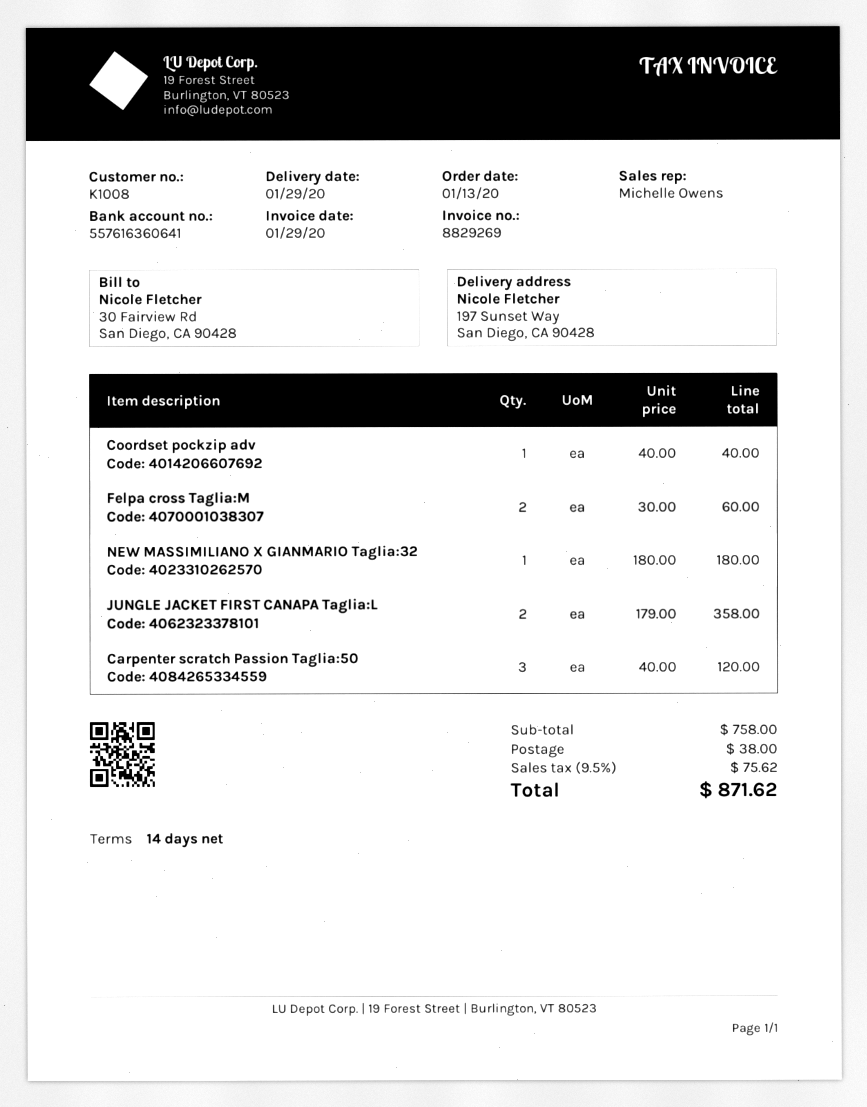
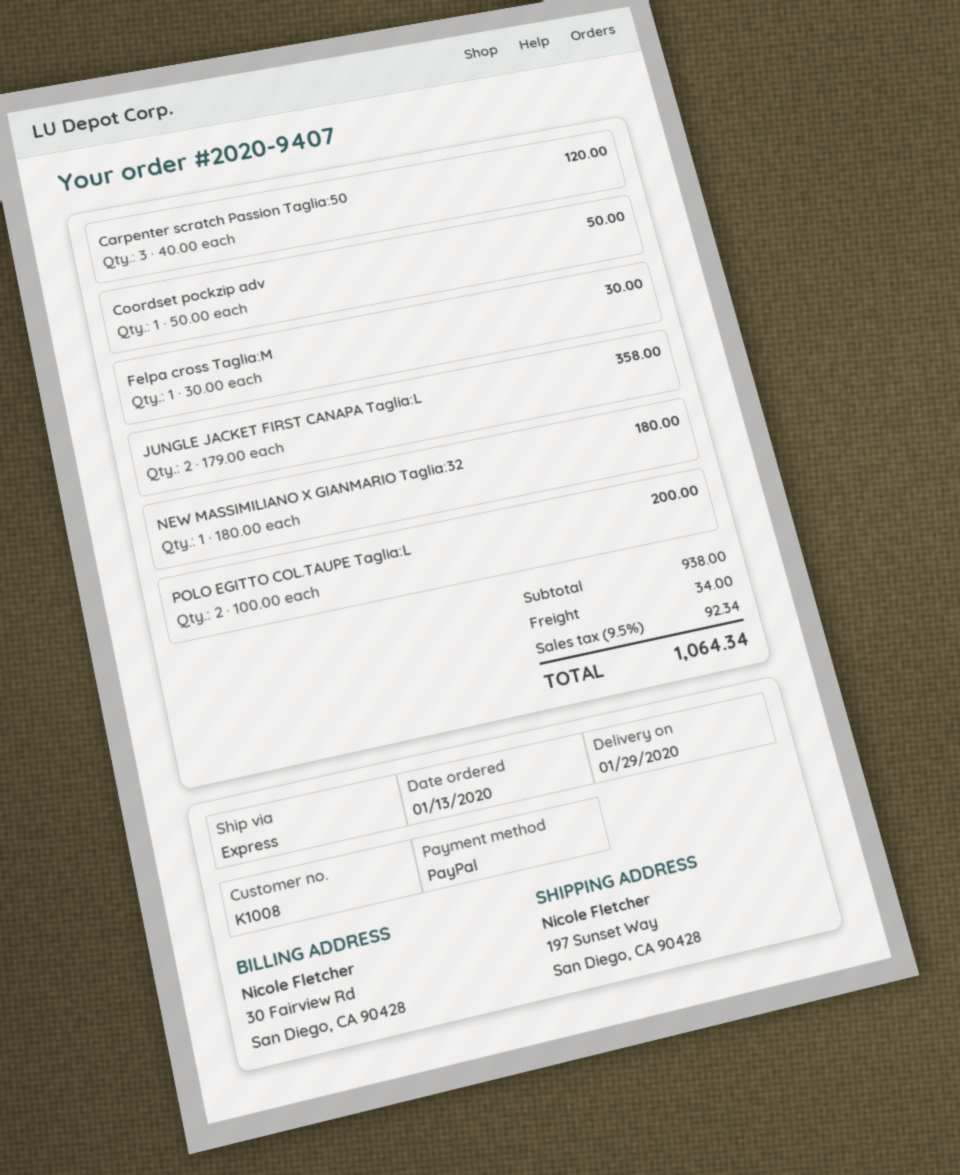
Coordset pockzip adv: 1 x 40.00 = 40.00 -> 1 x 50.00 = 50.00
Felpa cross Taglia:M: 2 x 30.00 = 60.00 -> 1 x 30.00 = 30.00
POLO EGITTO COL.TAUPE Taglia:L: none -> 2 x 100.00 = 200.00
subtotal: 758.00 -> 938.00
shipping: 38.00 -> 34.00
tax: 9.5% = 75.62 -> 9.5% = 92.34
total: 871.62 -> 1064.34

